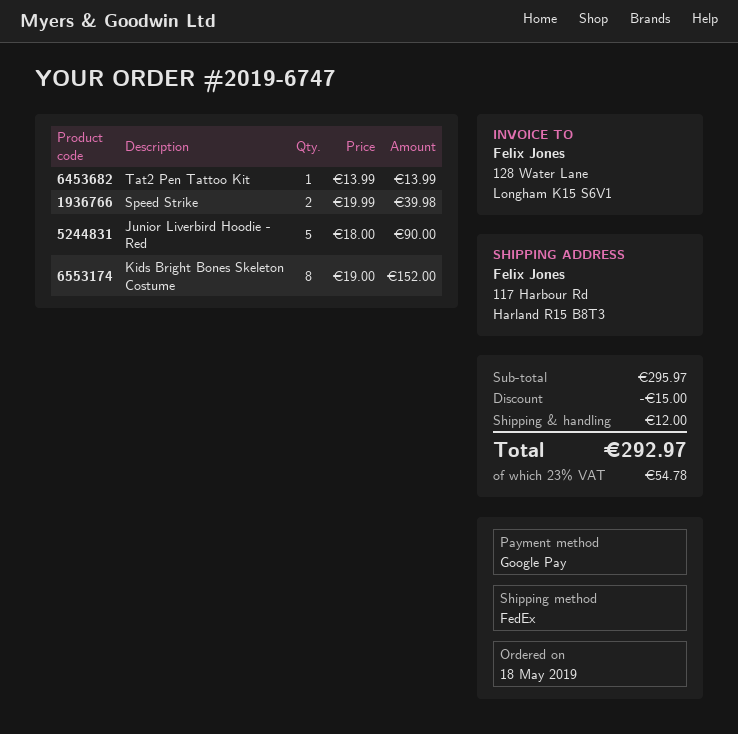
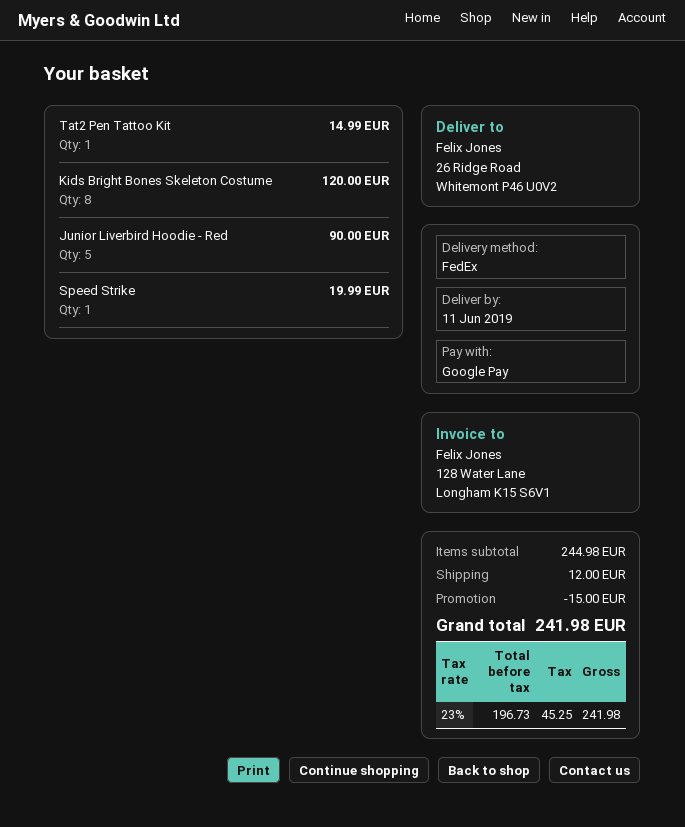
ship to: 117 Harbour Rd, Harland R15 B8T3 -> 26 Ridge Road, Whitemont P46 U0V2
Tat2 Pen Tattoo Kit: 1 for 13.99 -> 1 for 14.99
Speed Strike: 2 for 39.98 -> 1 for 19.99
Kids Bright Bones Skeleton Costume: 8 for 152.00 -> 8 for 120.00
subtotal: 295.97 -> 244.98
tax: 23% = 54.78 -> 23% = 45.25
total: 292.97 -> 241.98

